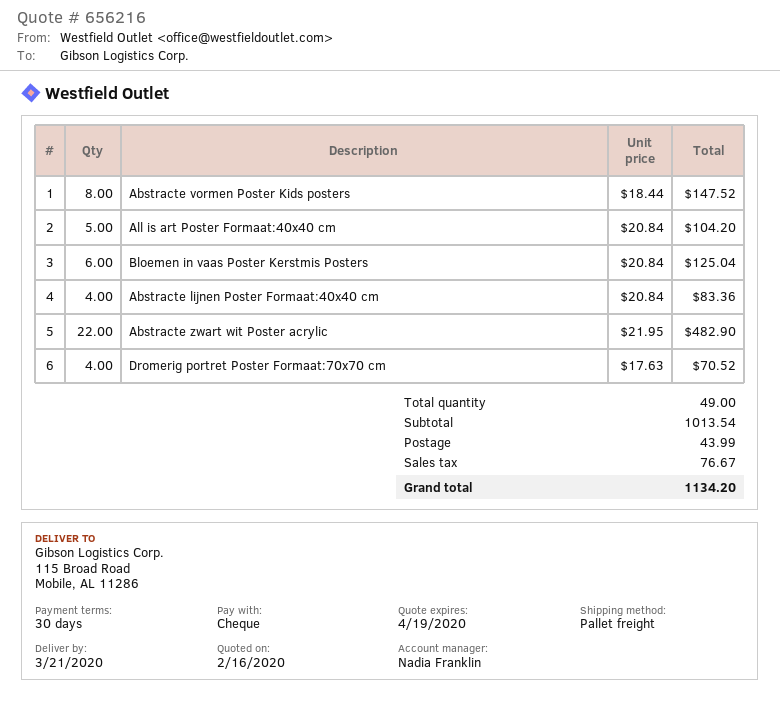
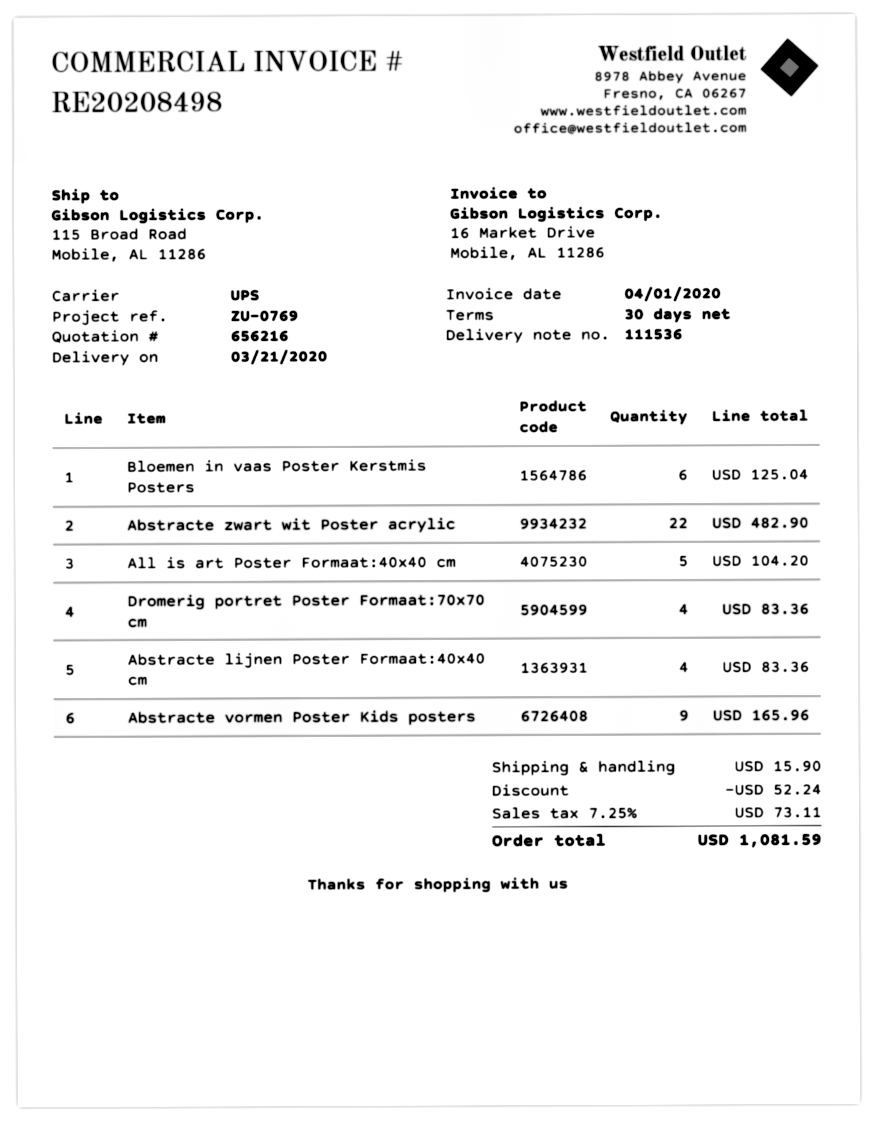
shipping method: pallet freight -> UPS
Abstracte vormen Poster Kids posters: 8 for 147.52 -> 9 for 165.96
Dromerig portret Poster Formaat:70x70 cm: 4 for 70.52 -> 4 for 83.36
discount: none -> 52.24
shipping: 43.99 -> 15.90
tax: 76.67 -> 73.11
total: 1134.20 -> 1081.59

